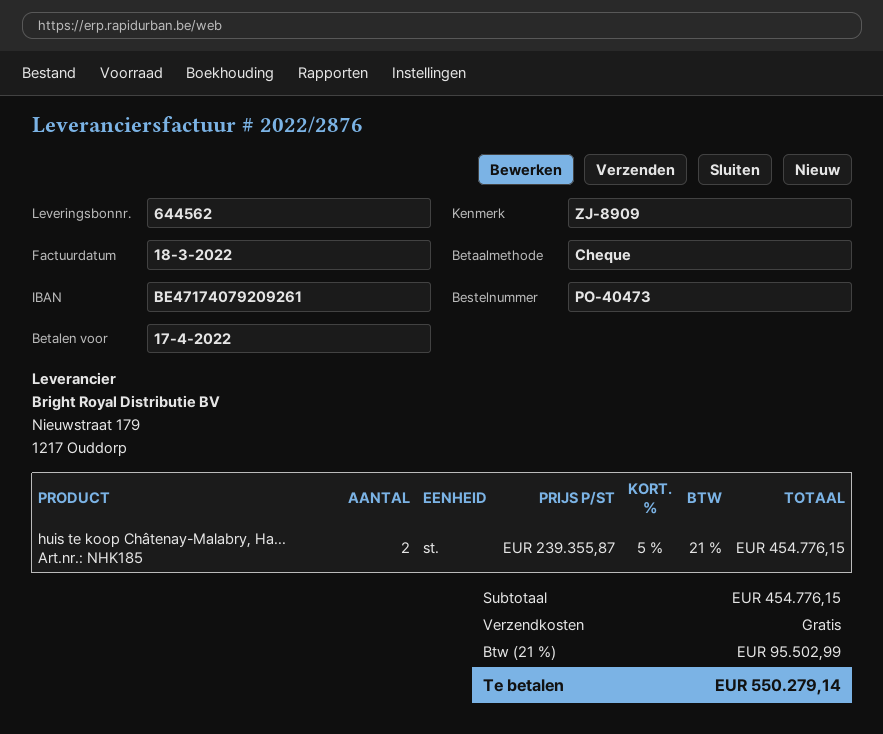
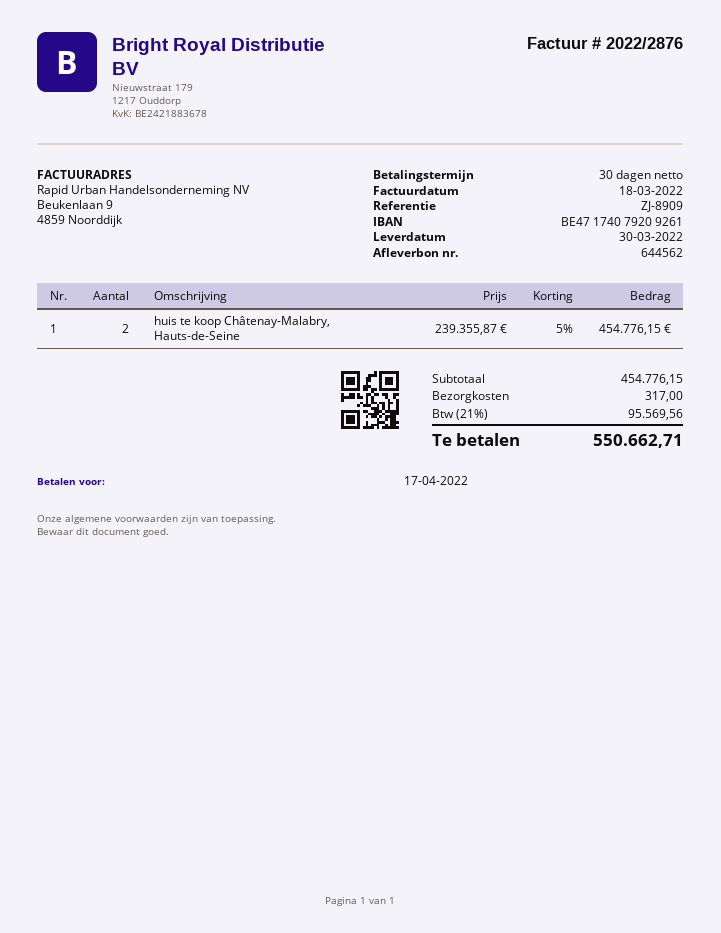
shipping: 0.00 -> 317.00
tax: 21% = 95502.99 -> 21% = 95569.56
total: 550279.14 -> 550662.71

